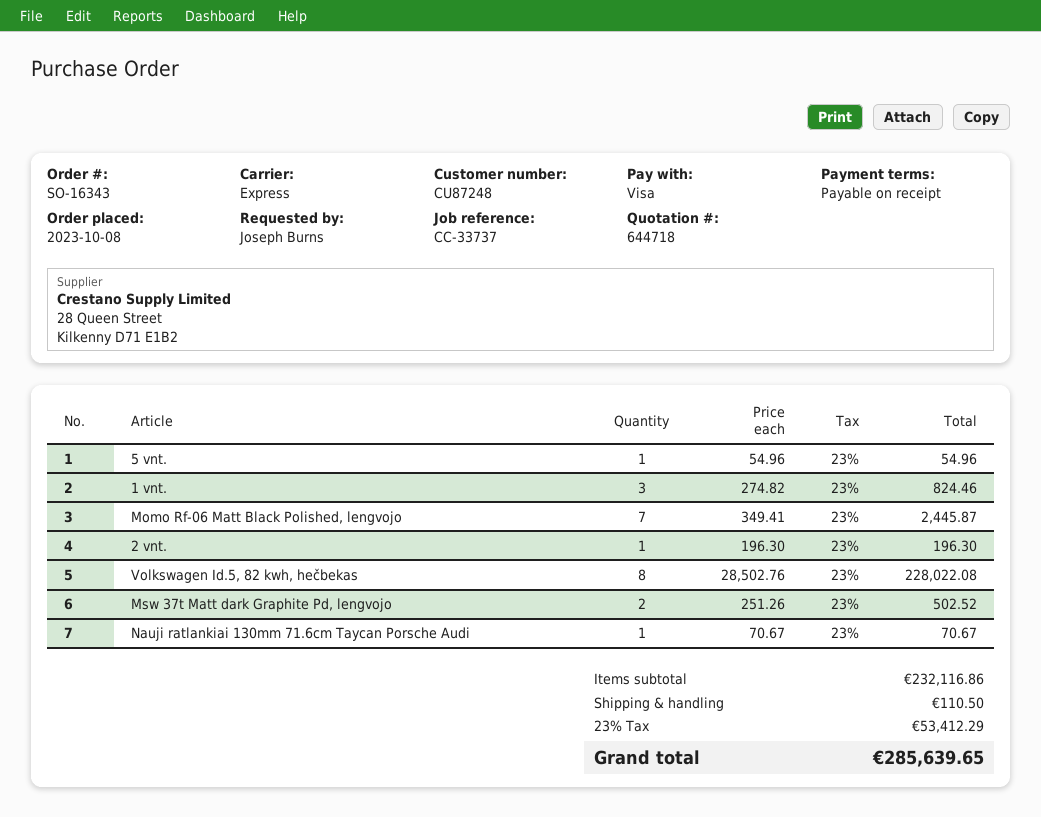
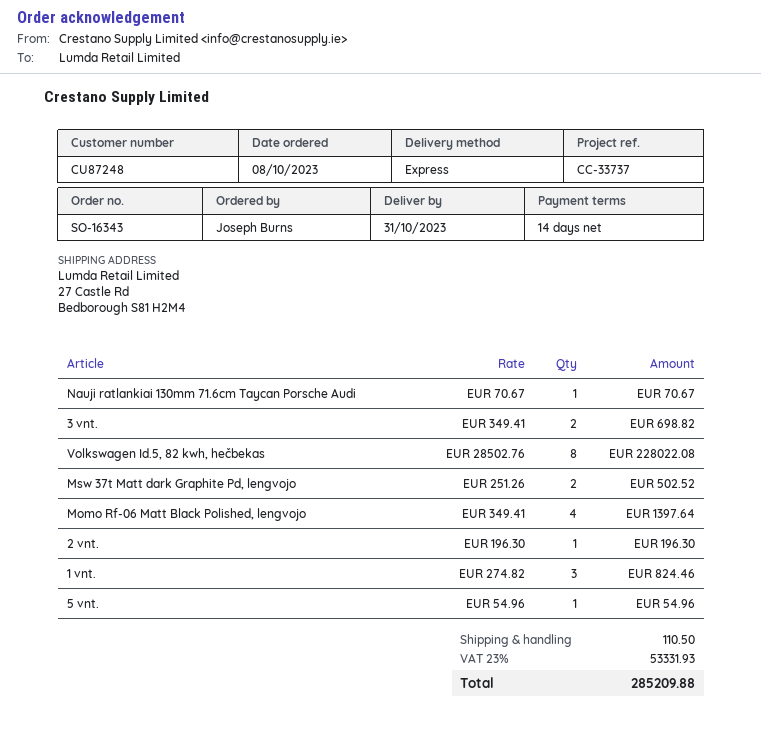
payment terms: on receipt -> 14 days
Momo Rf-06 Matt Black Polished, lengvojo: 7 x 349.41 = 2445.87 -> 4 x 349.41 = 1397.64
3 vnt.: none -> 2 x 349.41 = 698.82
tax: 23% = 53412.29 -> 23% = 53331.93
total: 285639.65 -> 285209.88

